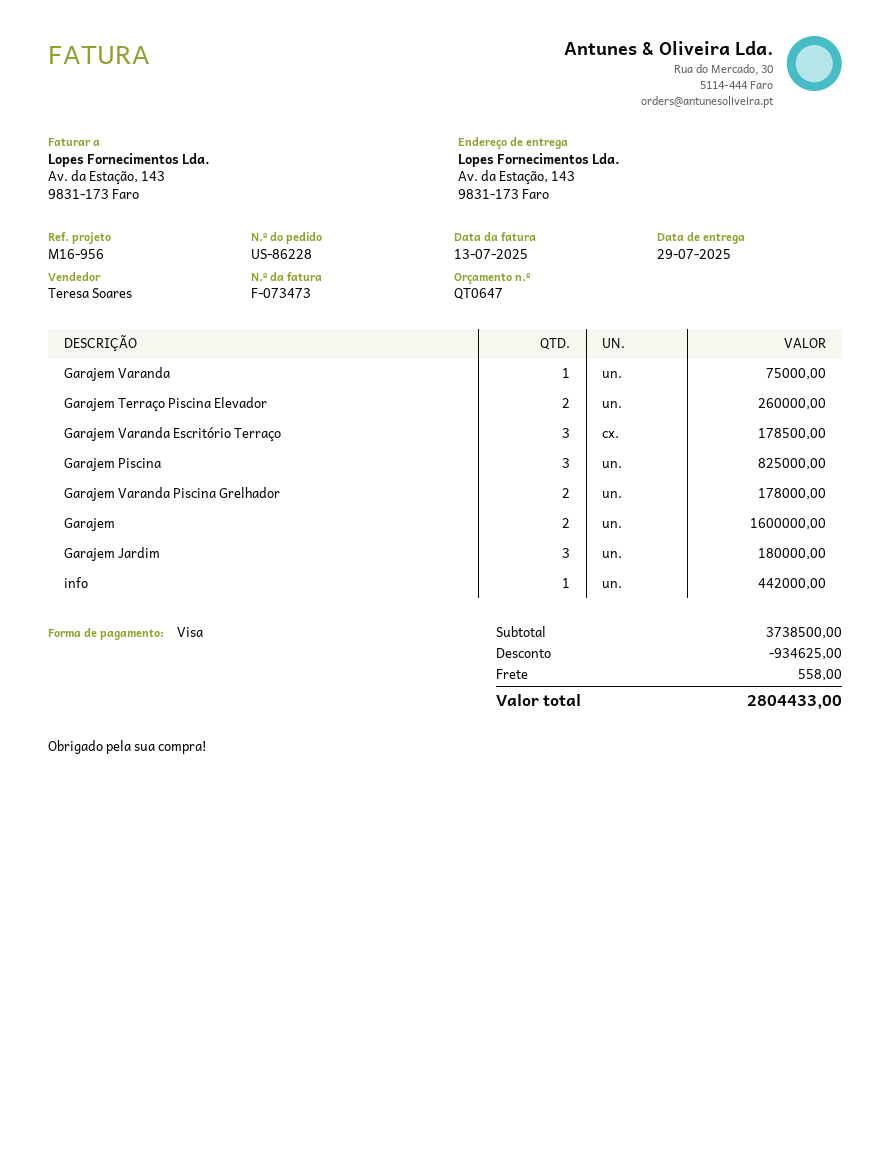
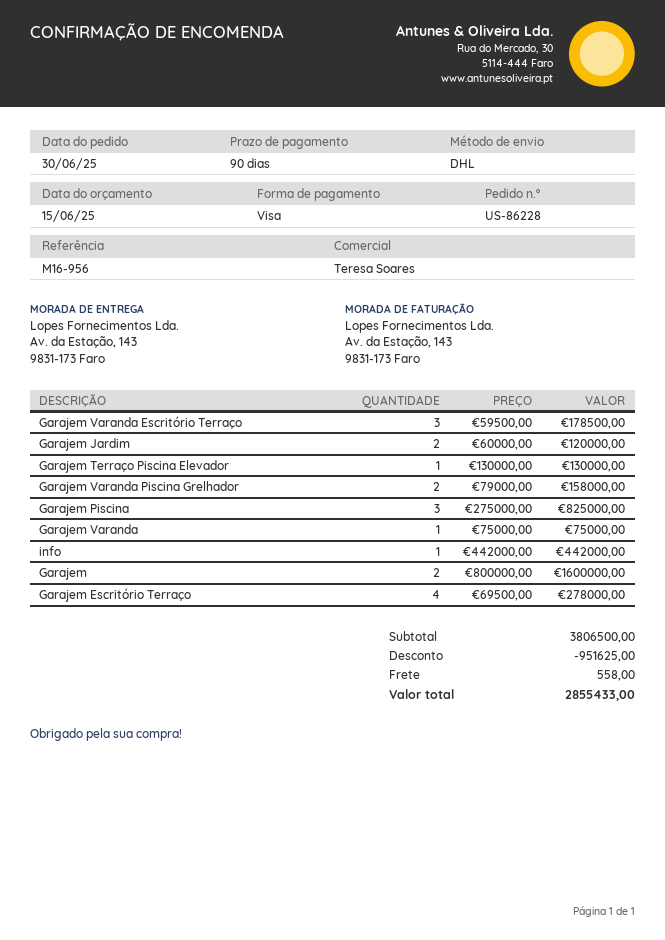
Garajem Terraço Piscina Elevador: 2 for 260000.00 -> 1 for 130000.00
Garajem Varanda Piscina Grelhador: 2 for 178000.00 -> 2 for 158000.00
Garajem Jardim: 3 for 180000.00 -> 2 for 120000.00
Garajem Escritório Terraço: none -> 4 for 278000.00
subtotal: 3738500.00 -> 3806500.00
discount: 934625.00 -> 951625.00
total: 2804433.00 -> 2855433.00

